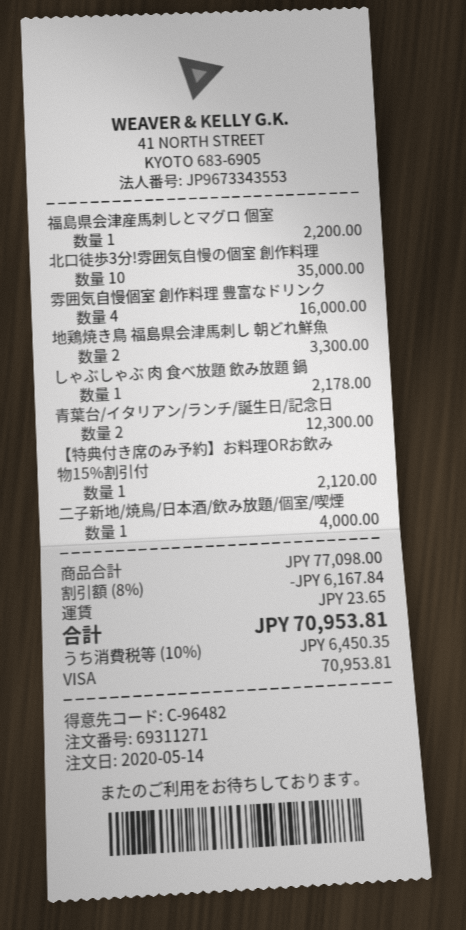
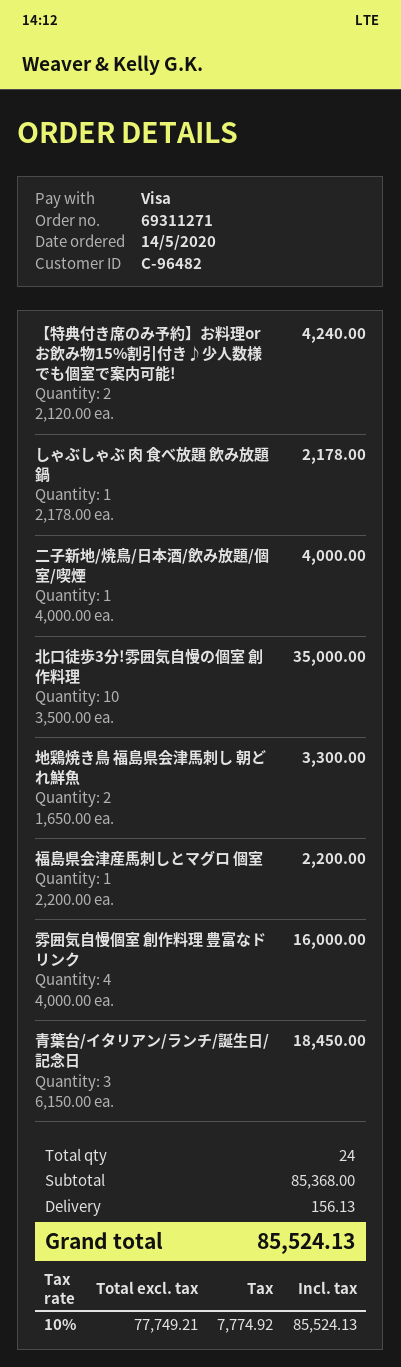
青葉台/イタリアン/ランチ/誕生日/記念日: 2 for 12300.00 -> 3 for 18450.00
【特典付き席のみ予約】お料理ORお飲み物15%割引付: 1 for 2120.00 -> 2 for 4240.00
subtotal: 77098.00 -> 85368.00
discount: 8% = 6167.84 -> none
shipping: 23.65 -> 156.13
tax: 10% = 6450.35 -> 10% = 7774.92
total: 70953.81 -> 85524.13

